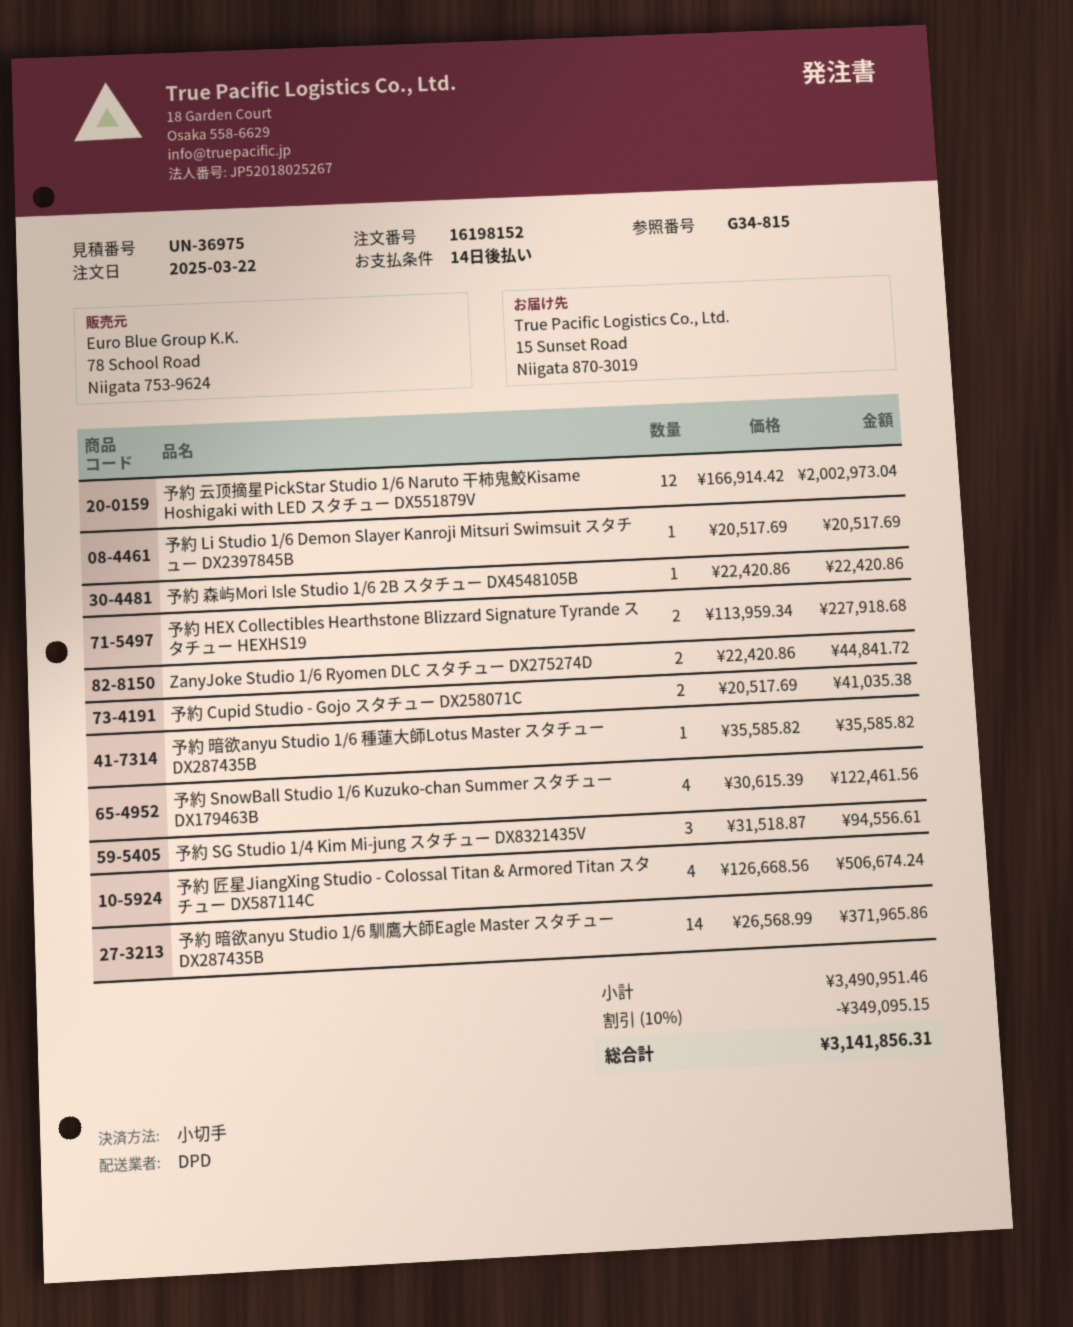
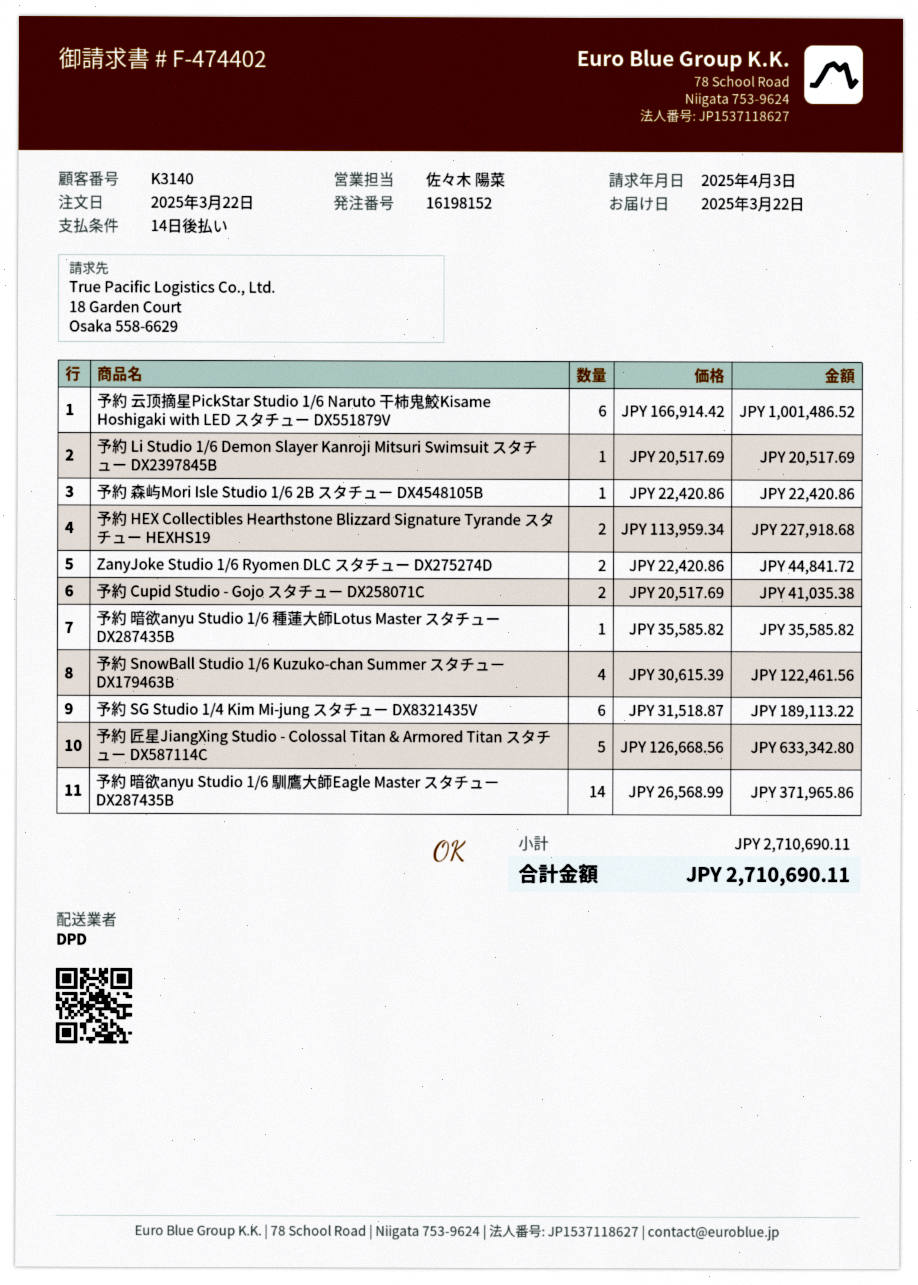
予約 云顶摘星PickStar Studio 1/6 Naruto 干柿鬼鮫Kisame Hoshigaki with LED スタチュー DX551879V: 12 x 166914.42 = 2002973.04 -> 6 x 166914.42 = 1001486.52
予約 SG Studio 1/4 Kim Mi-jung スタチュー DX8321435V: 3 x 31518.87 = 94556.61 -> 6 x 31518.87 = 189113.22
予約 匠星JiangXing Studio - Colossal Titan & Armored Titan スタチュー DX587114C: 4 x 126668.56 = 506674.24 -> 5 x 126668.56 = 633342.80
subtotal: 3490951.46 -> 2710690.11
discount: 10% = 349095.15 -> none
total: 3141856.31 -> 2710690.11

